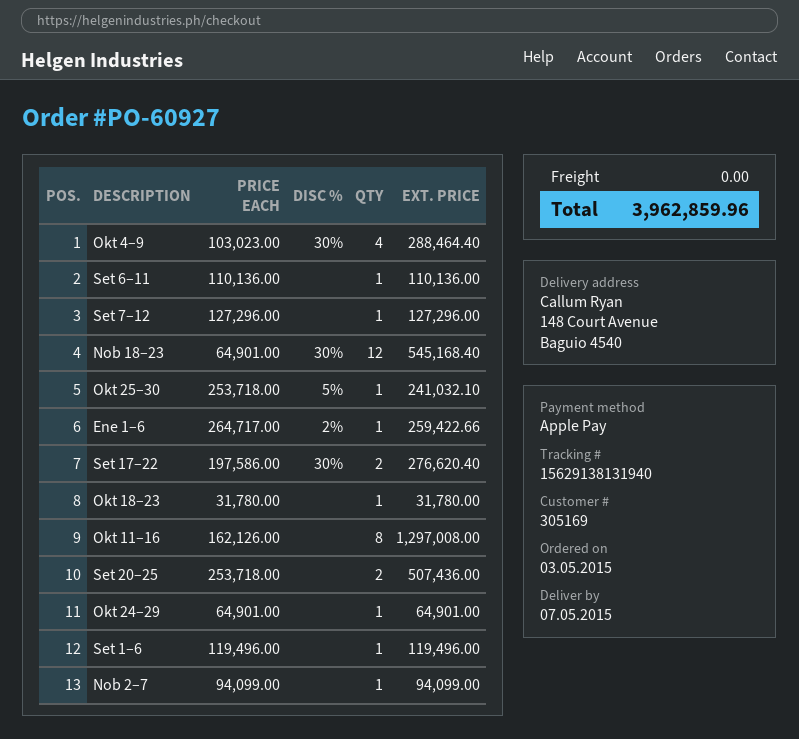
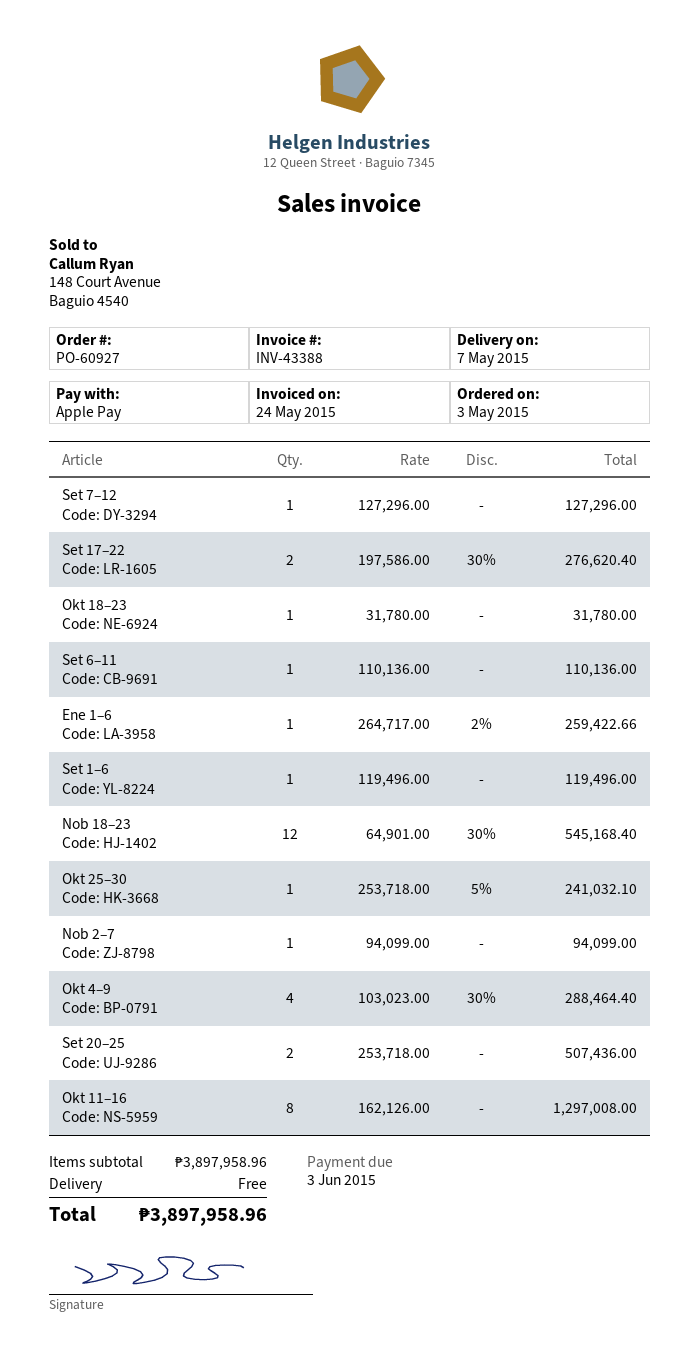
Okt 24–29: 1 x 64901.00 = 64901.00 -> none
total: 3962859.96 -> 3897958.96

